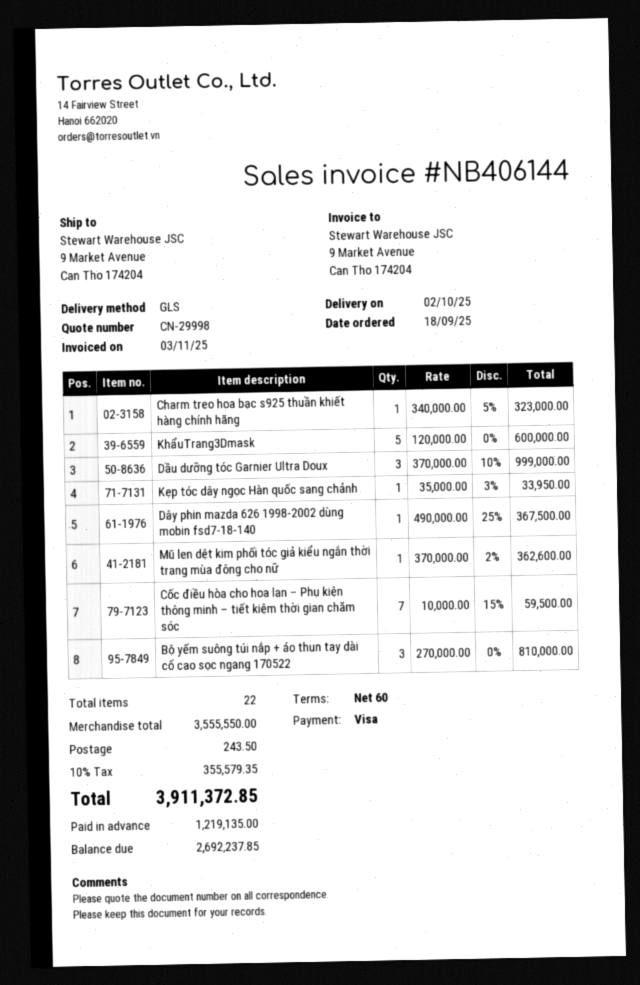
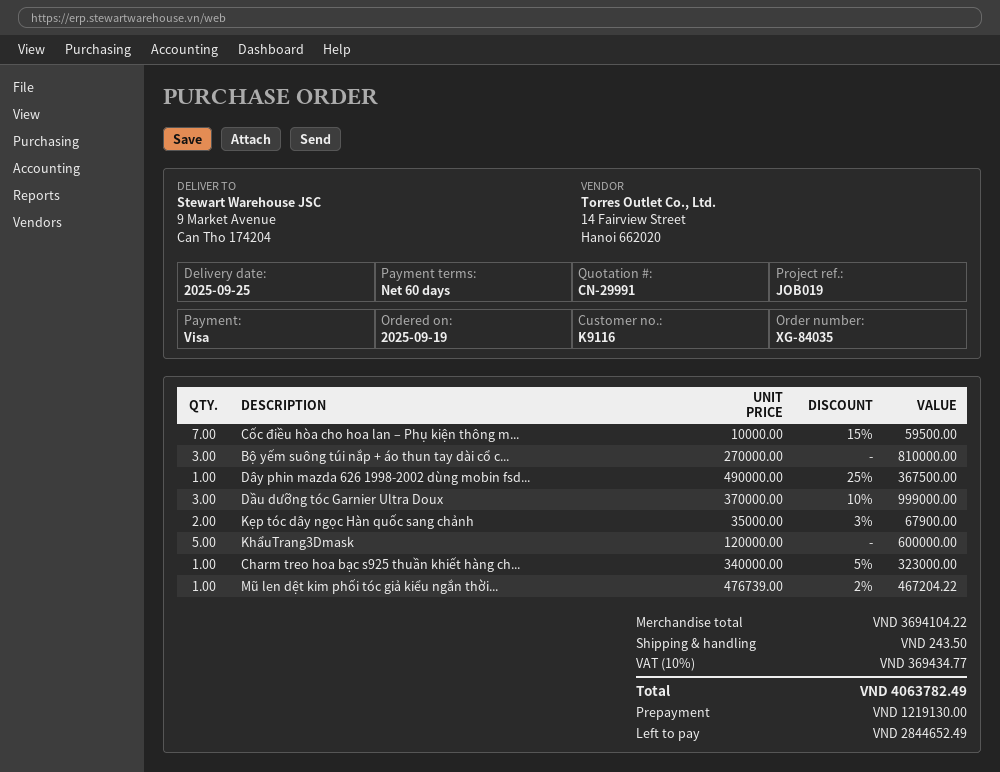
quote number: CN-29998 -> CN-29991
order date: 2025-09-18 -> 2025-09-19
delivery date: 2025-10-02 -> 2025-09-25
Kẹp tóc dây ngọc Hàn quốc sang chảnh: 1 x 35000.00 - 3% = 33950.00 -> 2 x 35000.00 - 3% = 67900.00
Mũ len dệt kim phối tóc giả kiểu ngắn thời trang mùa đông cho nữ: 1 x 370000.00 - 2% = 362600.00 -> 1 x 476739.00 - 2% = 467204.22
subtotal: 3555550.00 -> 3694104.22
tax: 10% = 355579.35 -> 10% = 369434.77
total: 3911372.85 -> 4063782.49
deposit: 1219135.00 -> 1219130.00
balance: 2692237.85 -> 2844652.49

